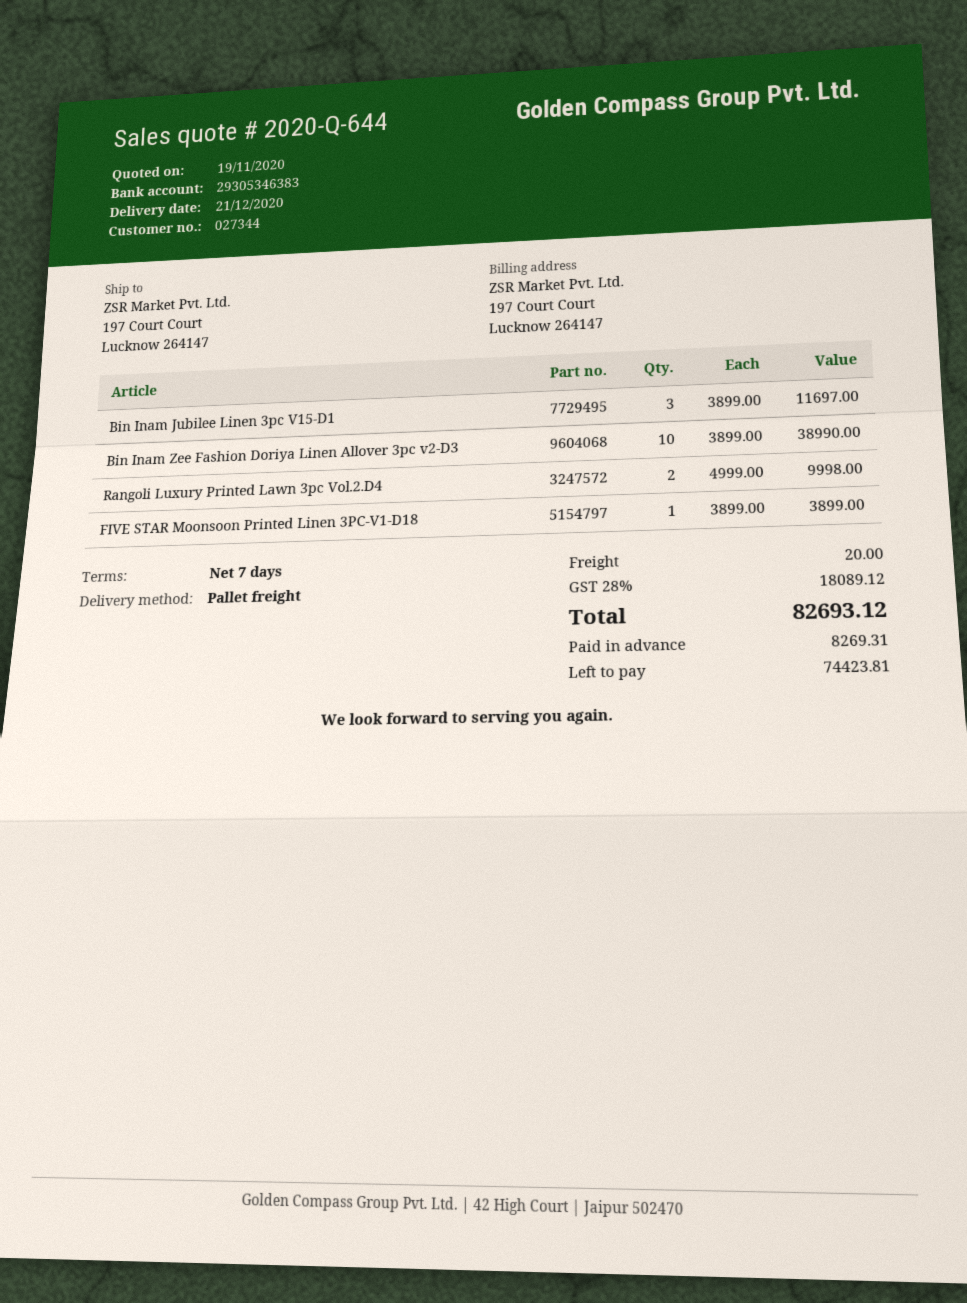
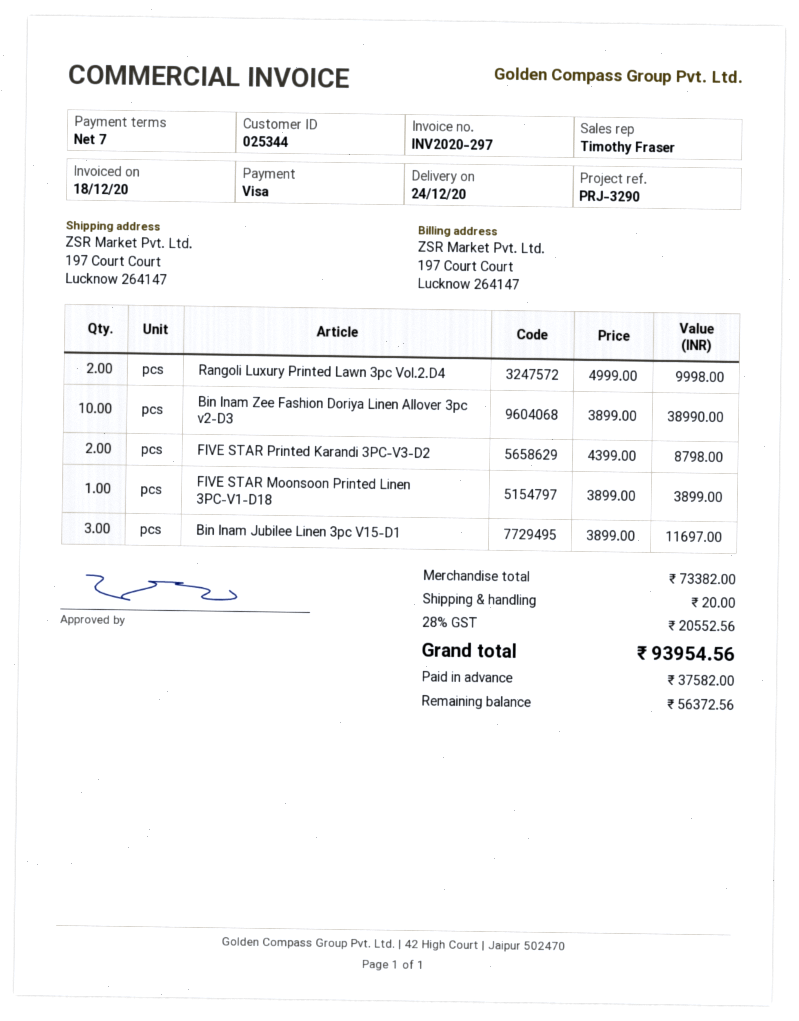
delivery date: 2020-12-21 -> 2020-12-24
customer number: 027344 -> 025344
FIVE STAR Printed Karandi 3PC-V3-D2: none -> 2 x 4399.00 = 8798.00
tax: 28% = 18089.12 -> 28% = 20552.56
total: 82693.12 -> 93954.56
deposit: 8269.31 -> 37582.00
balance: 74423.81 -> 56372.56

